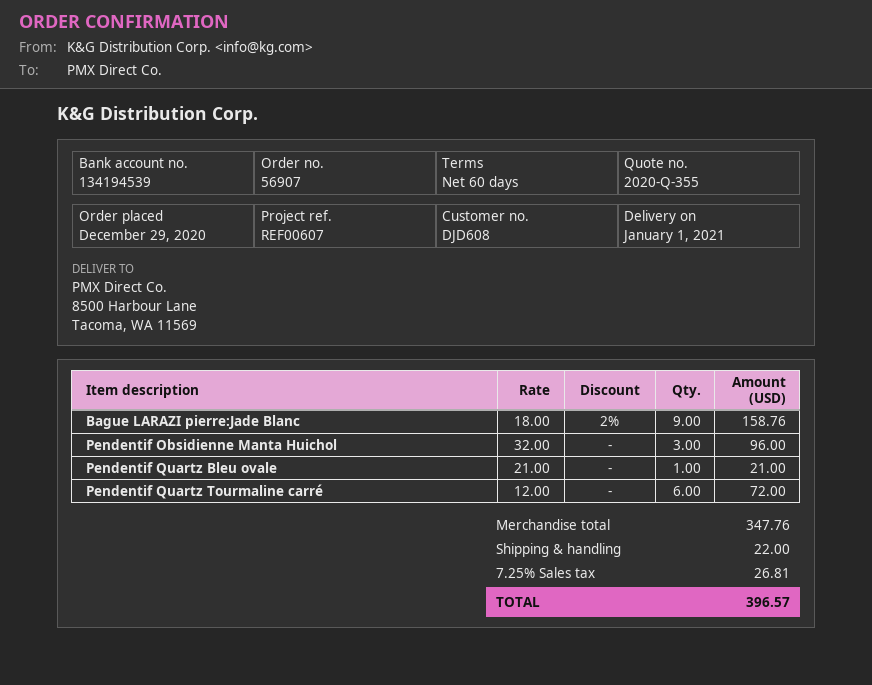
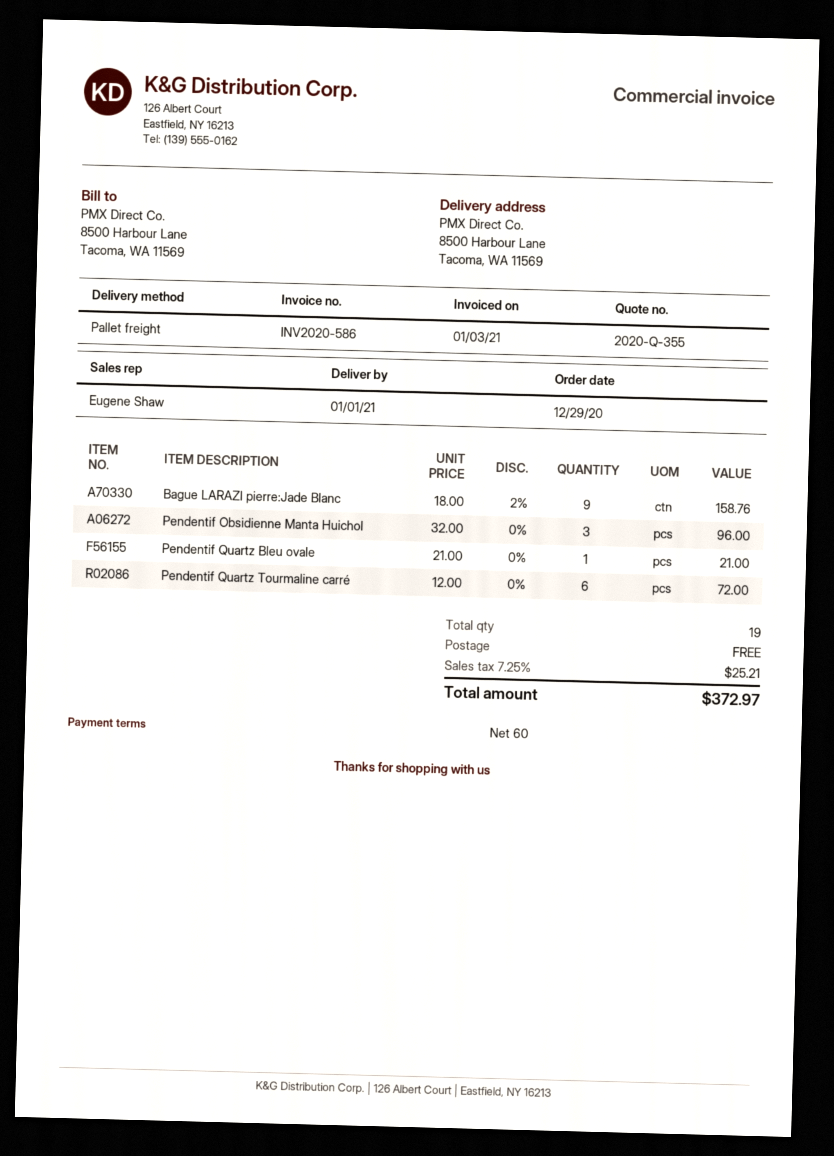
shipping: 22.00 -> 0.00
tax: 7.25% = 26.81 -> 7.25% = 25.21
total: 396.57 -> 372.97

